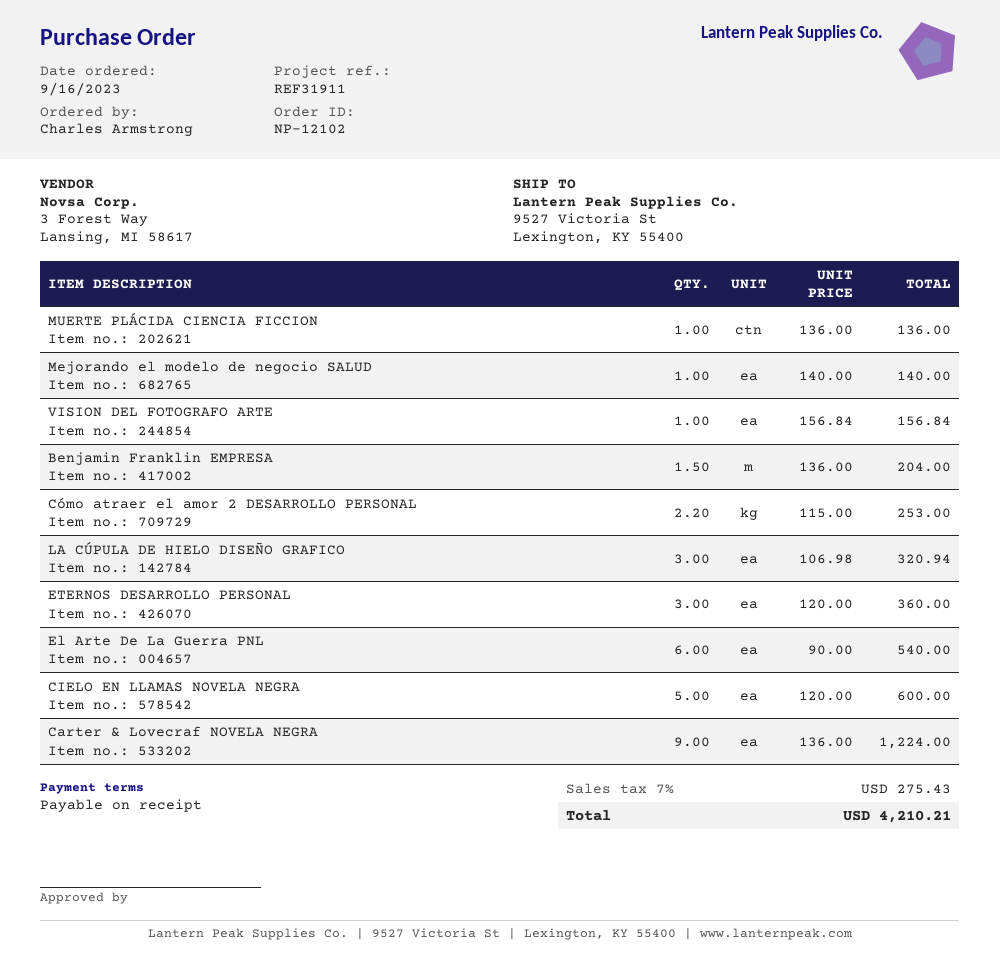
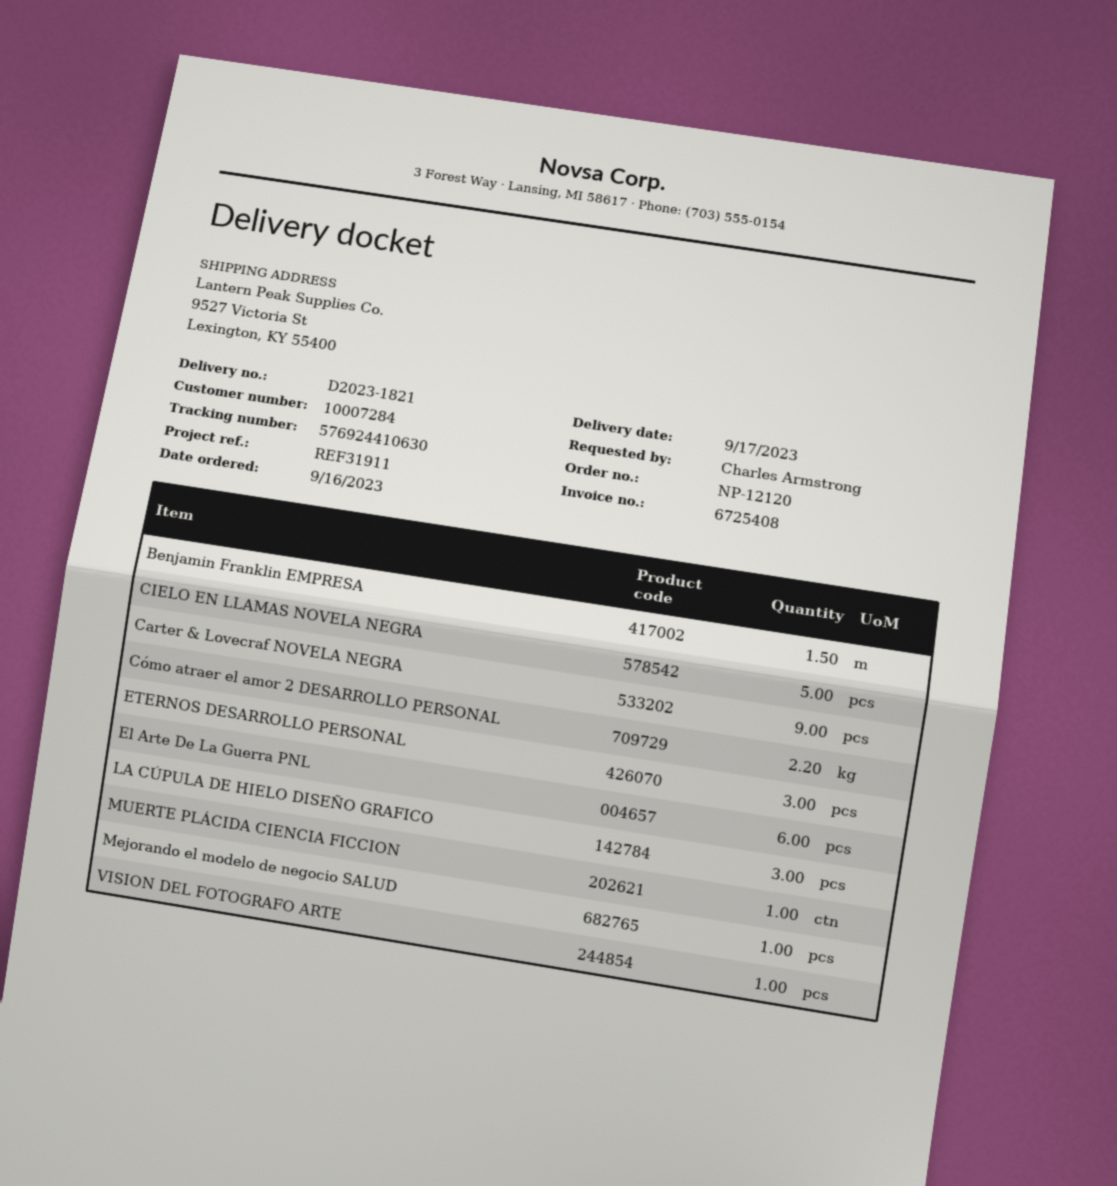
order number: NP-12102 -> NP-12120

